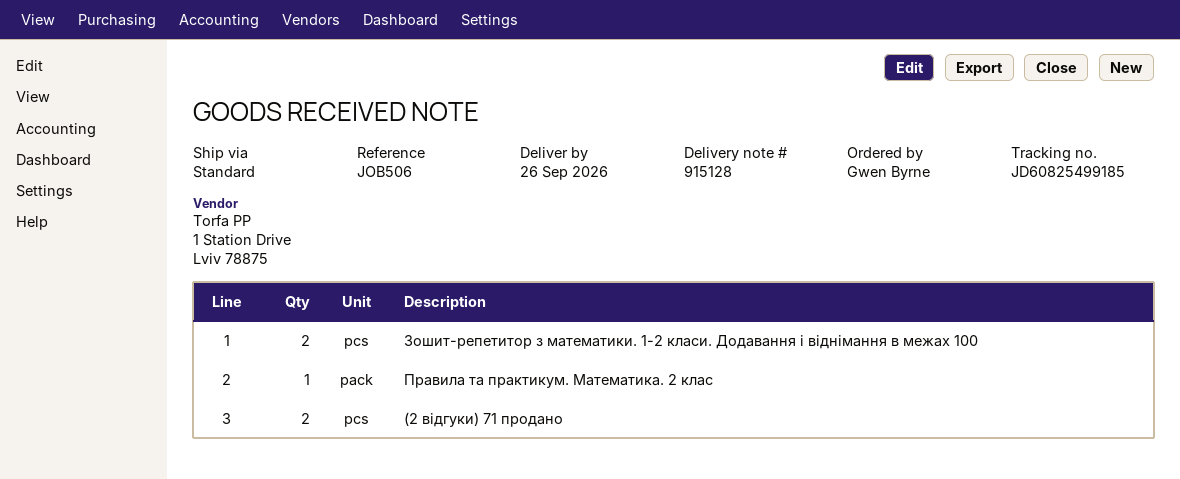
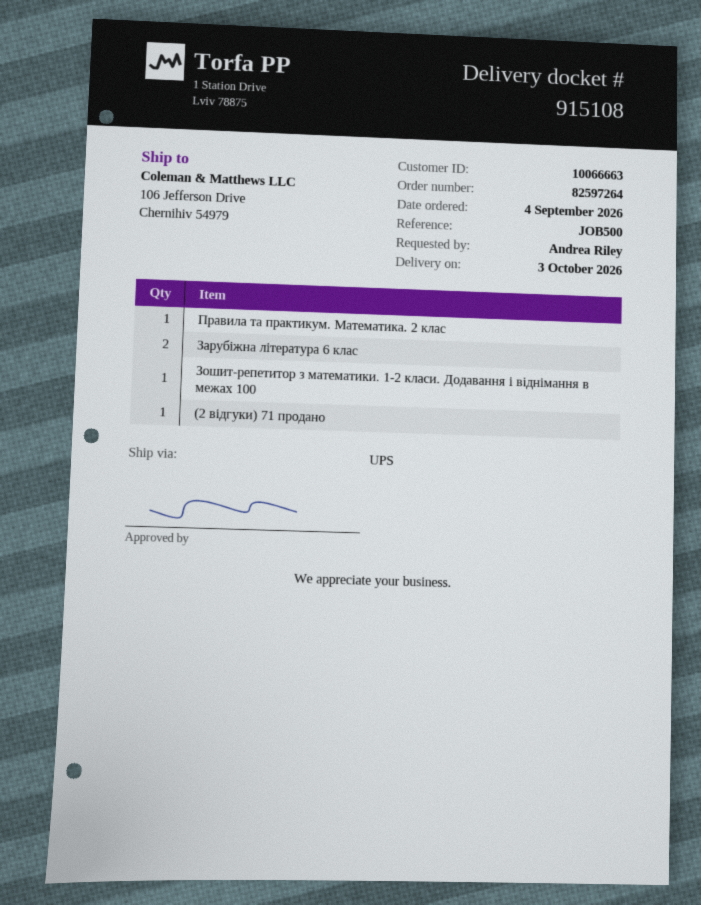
delivery note number: 915128 -> 915108
delivery date: 2026-09-26 -> 2026-10-03
reference: JOB506 -> JOB500
ordered by: Gwen Byrne -> Andrea Riley
shipping method: standard -> UPS
Зошит-репетитор з математики. 1-2 класи. Додавання і віднімання в межах 100: 2 -> 1
(2 відгуки) 71 продано: 2 -> 1
Зарубіжна література 6 клас: none -> 2

